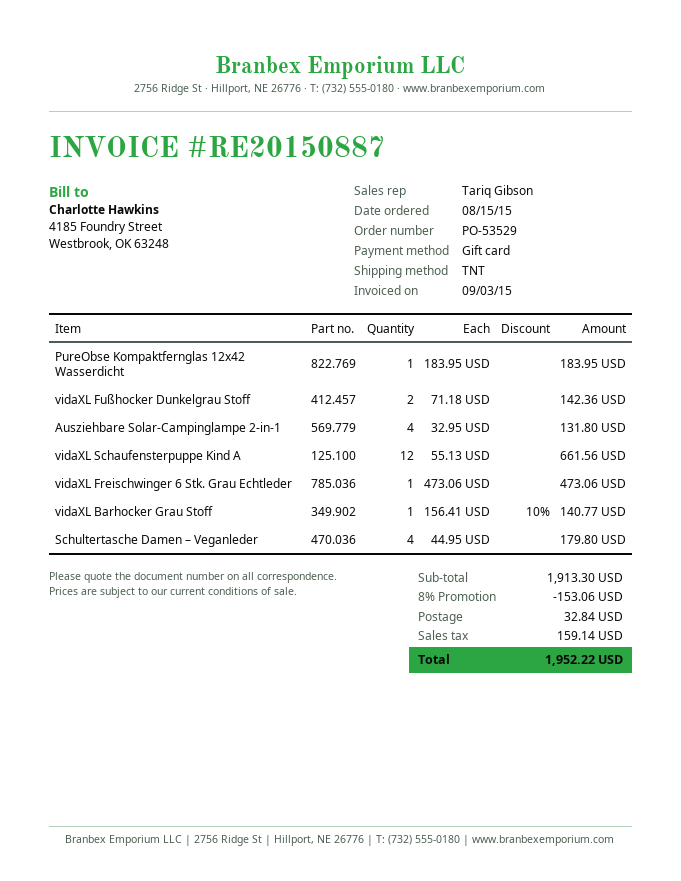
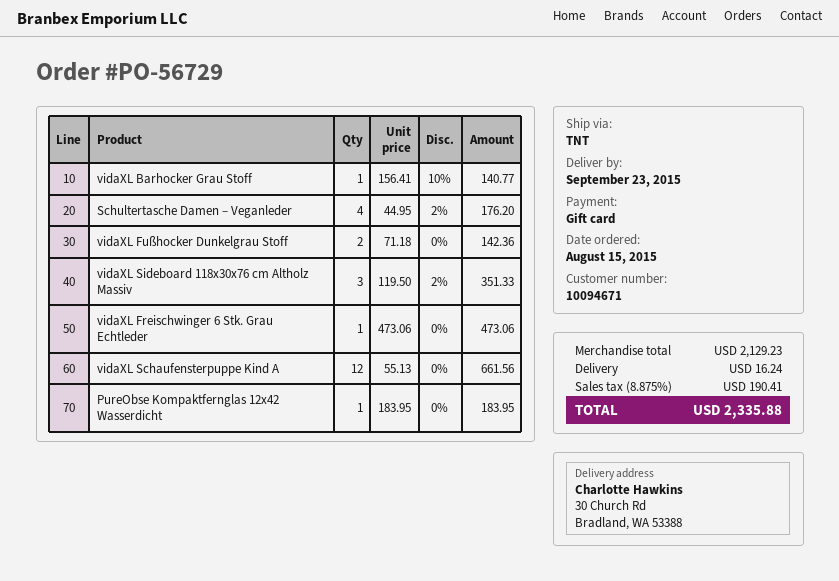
order number: PO-53529 -> PO-56729
Ausziehbare Solar-Campinglampe 2-in-1: 4 x 32.95 = 131.80 -> none
Schultertasche Damen – Veganleder: 4 x 44.95 = 179.80 -> 4 x 44.95 - 2% = 176.20
vidaXL Sideboard 118x30x76 cm Altholz Massiv: none -> 3 x 119.50 - 2% = 351.33
subtotal: 1913.30 -> 2129.23
discount: 8% = 153.06 -> none
shipping: 32.84 -> 16.24
tax: 159.14 -> 190.41
total: 1952.22 -> 2335.88

